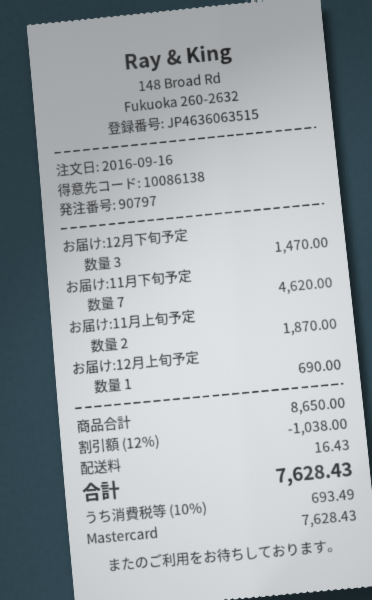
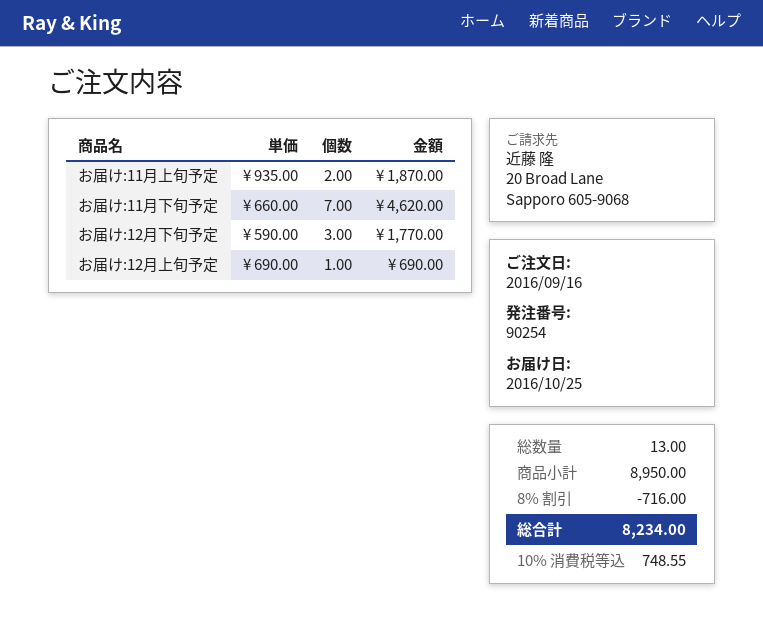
order number: 90797 -> 90254
お届け:12月下旬予定: 3 for 1470.00 -> 3 for 1770.00
subtotal: 8650.00 -> 8950.00
discount: 12% = 1038.00 -> 8% = 716.00
shipping: 16.43 -> none
tax: 10% = 693.49 -> 10% = 748.55
total: 7628.43 -> 8234.00

